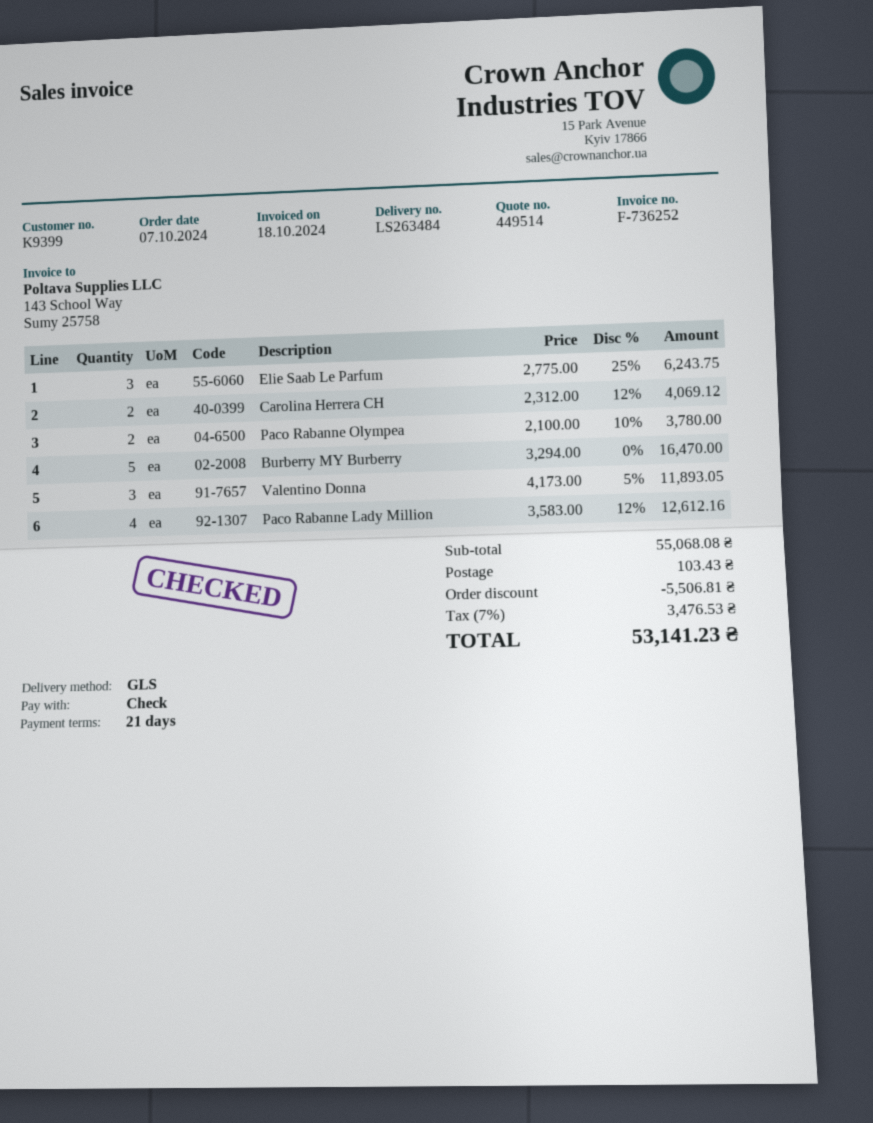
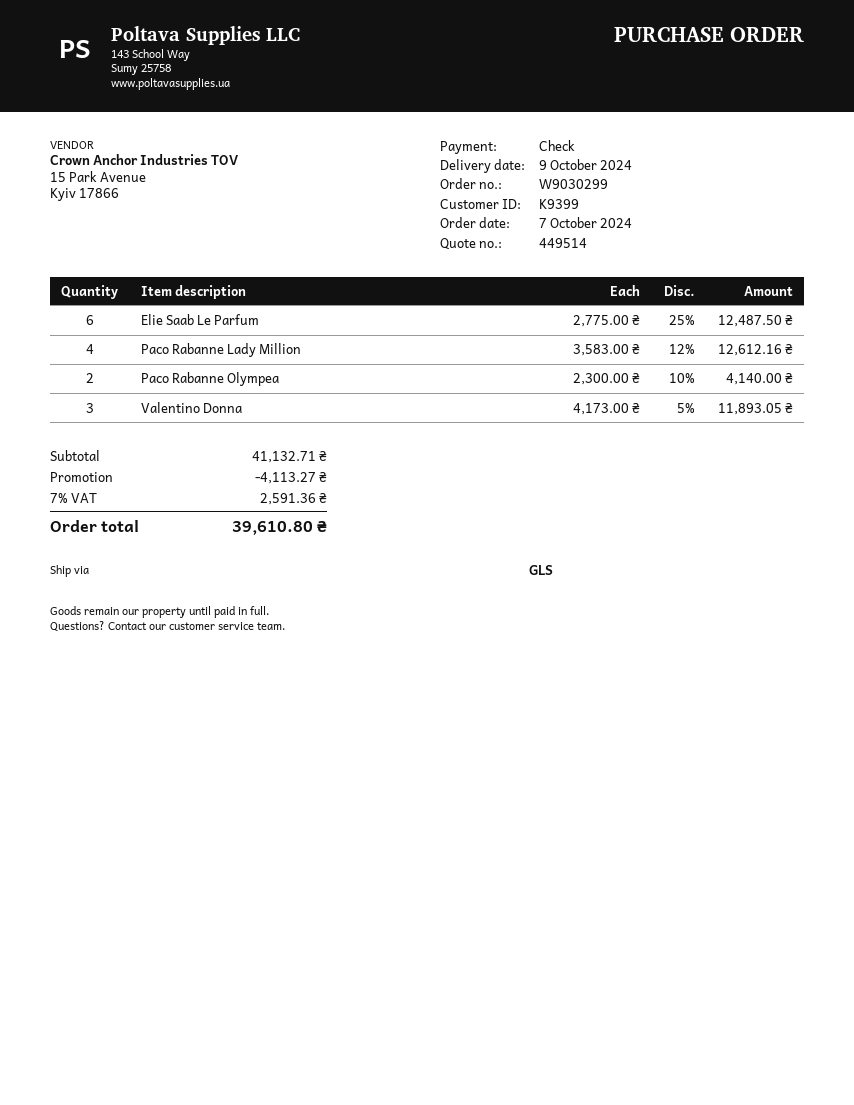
Elie Saab Le Parfum: 3 x 2775.00 - 25% = 6243.75 -> 6 x 2775.00 - 25% = 12487.50
Carolina Herrera CH: 2 x 2312.00 - 12% = 4069.12 -> none
Paco Rabanne Olympea: 2 x 2100.00 - 10% = 3780.00 -> 2 x 2300.00 - 10% = 4140.00
Burberry MY Burberry: 5 x 3294.00 = 16470.00 -> none
subtotal: 55068.08 -> 41132.71
discount: 5506.81 -> 4113.27
shipping: 103.43 -> none
tax: 7% = 3476.53 -> 7% = 2591.36
total: 53141.23 -> 39610.80

